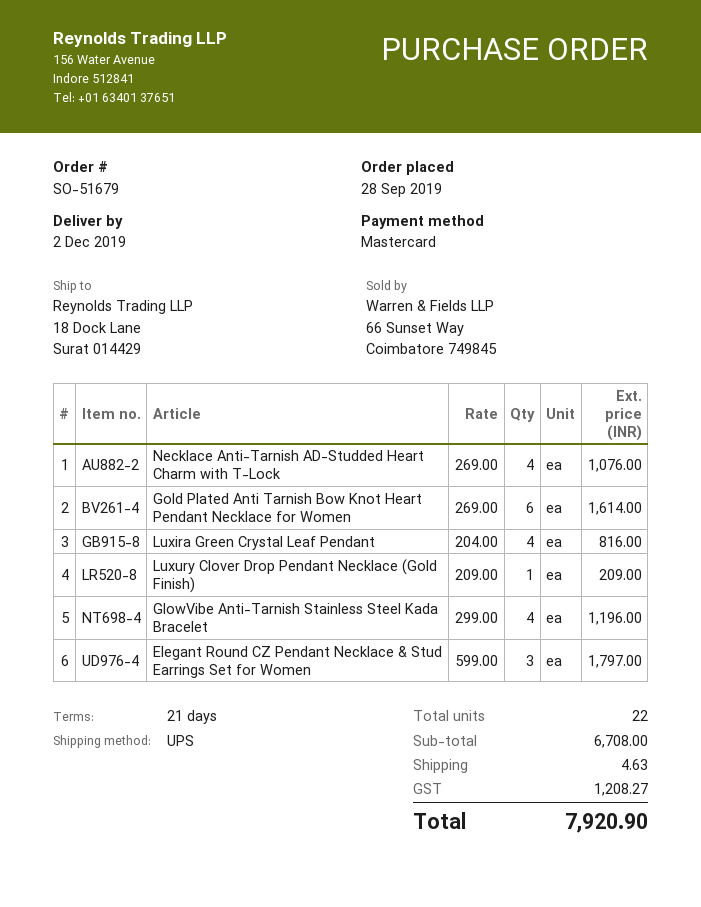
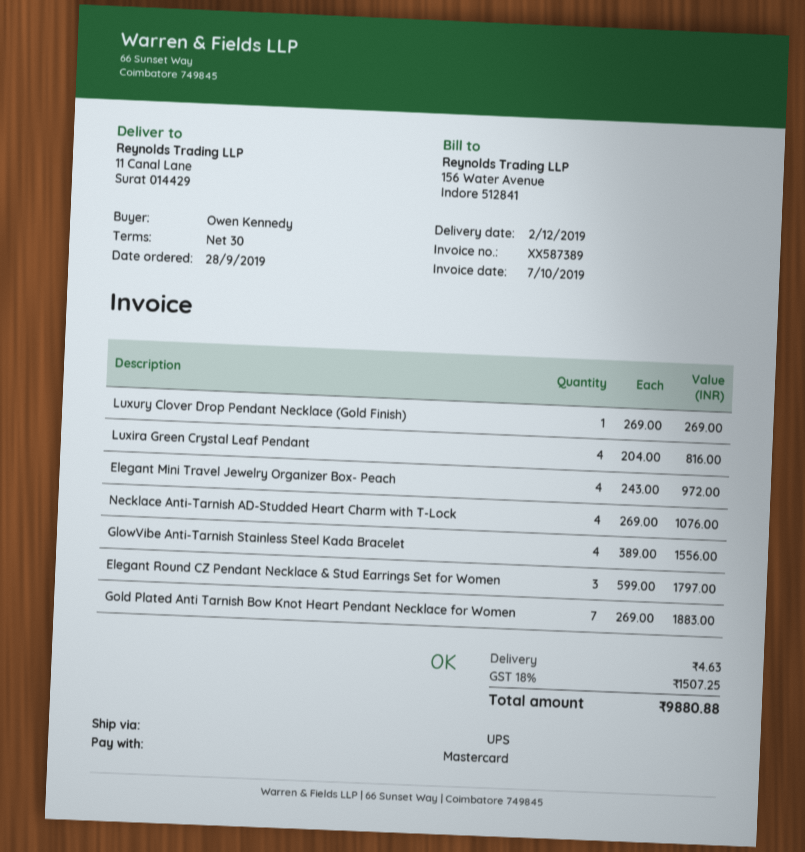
payment terms: 21 days -> 30 days
ship to: 18 Dock Lane, Surat 014429 -> 11 Canal Lane, Surat 014429
Gold Plated Anti Tarnish Bow Knot Heart Pendant Necklace for Women: 6 x 269.00 = 1614.00 -> 7 x 269.00 = 1883.00
Luxury Clover Drop Pendant Necklace (Gold Finish): 1 x 209.00 = 209.00 -> 1 x 269.00 = 269.00
GlowVibe Anti-Tarnish Stainless Steel Kada Bracelet: 4 x 299.00 = 1196.00 -> 4 x 389.00 = 1556.00
Elegant Mini Travel Jewelry Organizer Box- Peach: none -> 4 x 243.00 = 972.00
tax: 1208.27 -> 1507.25
total: 7920.90 -> 9880.88

